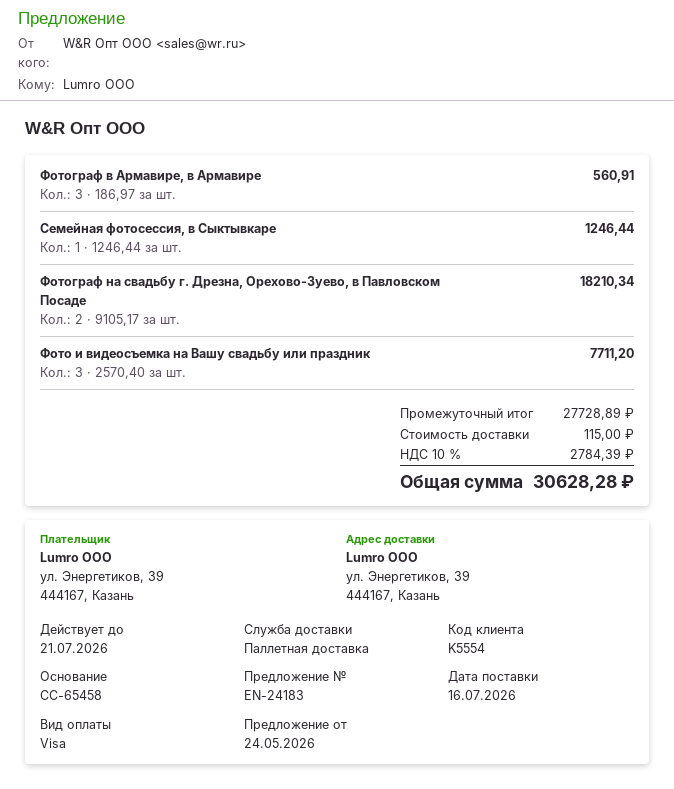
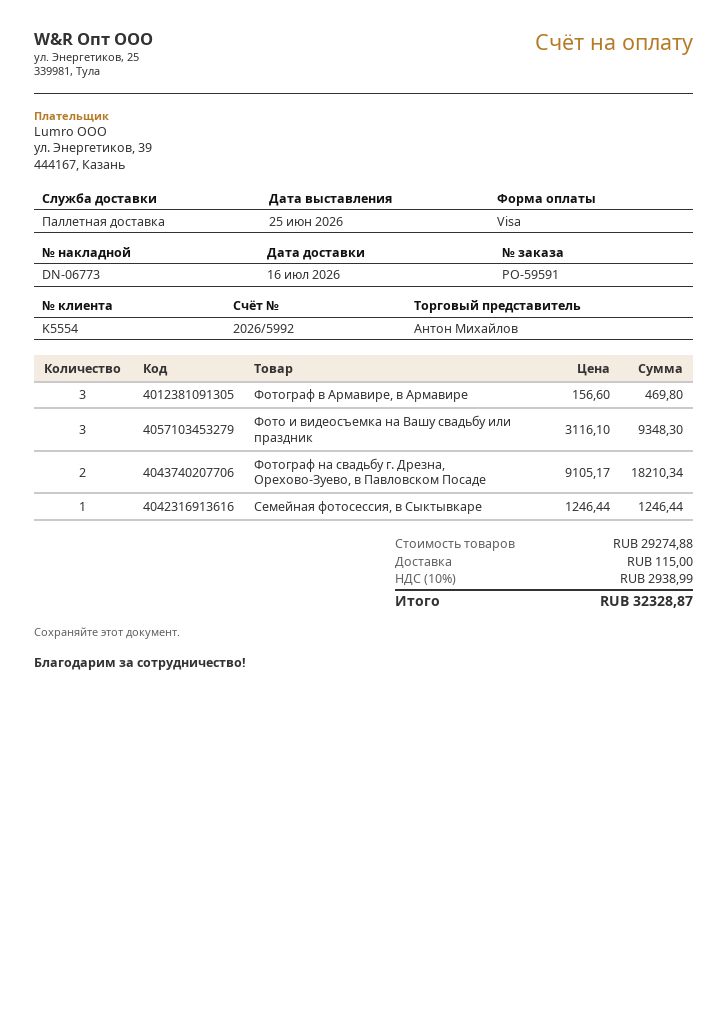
Фотограф в Армавире, в Армавире: 3 x 186.97 = 560.91 -> 3 x 156.60 = 469.80
Фото и видеосъемка на Вашу свадьбу или праздник: 3 x 2570.40 = 7711.20 -> 3 x 3116.10 = 9348.30
subtotal: 27728.89 -> 29274.88
tax: 10% = 2784.39 -> 10% = 2938.99
total: 30628.28 -> 32328.87

